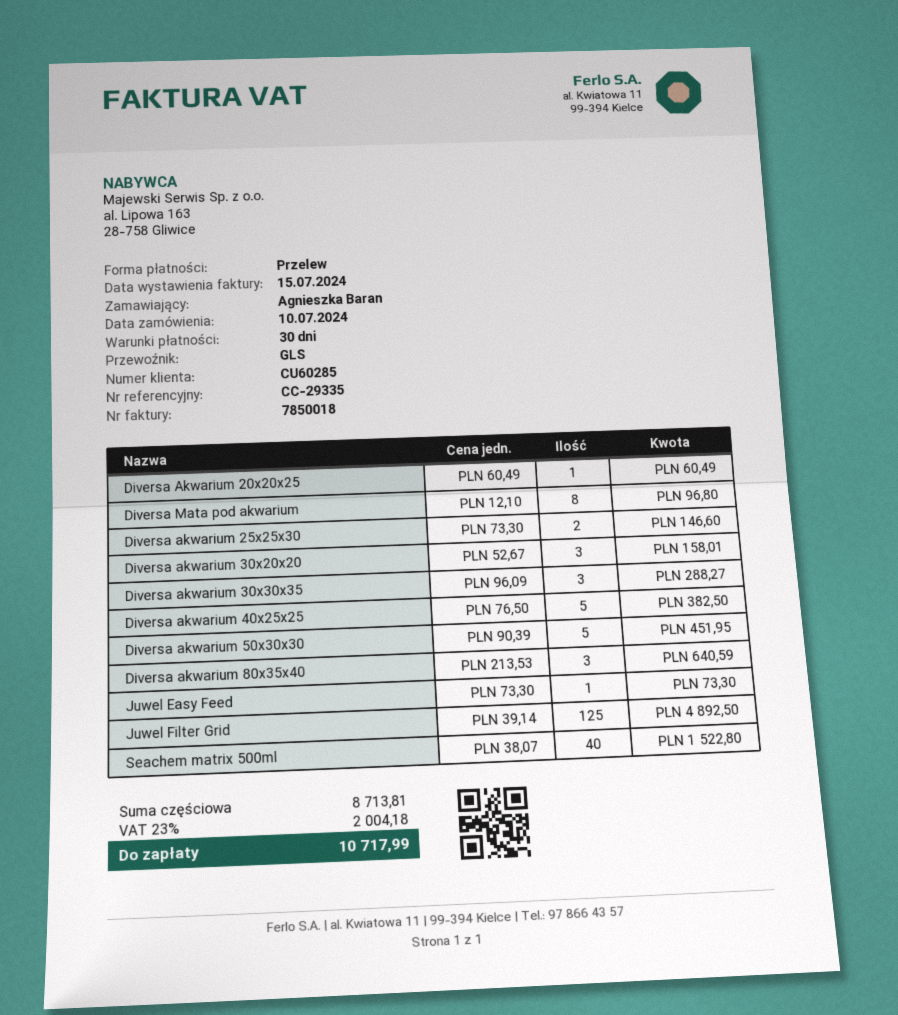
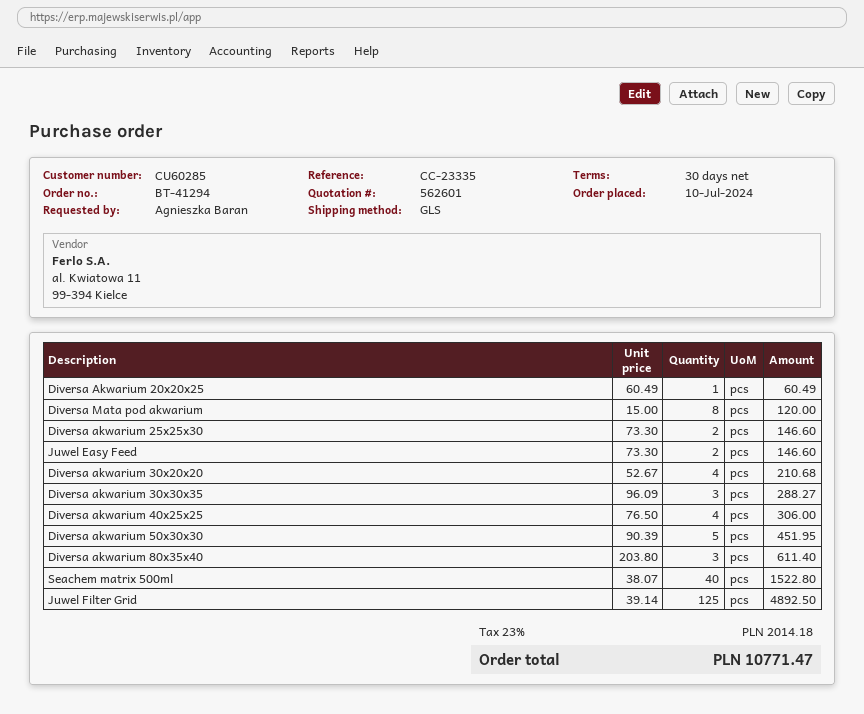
reference: CC-29335 -> CC-23335
Diversa Mata pod akwarium: 8 x 12.10 = 96.80 -> 8 x 15.00 = 120.00
Diversa akwarium 30x20x20: 3 x 52.67 = 158.01 -> 4 x 52.67 = 210.68
Diversa akwarium 40x25x25: 5 x 76.50 = 382.50 -> 4 x 76.50 = 306.00
Diversa akwarium 80x35x40: 3 x 213.53 = 640.59 -> 3 x 203.80 = 611.40
Juwel Easy Feed: 1 x 73.30 = 73.30 -> 2 x 73.30 = 146.60
tax: 23% = 2004.18 -> 23% = 2014.18
total: 10717.99 -> 10771.47

